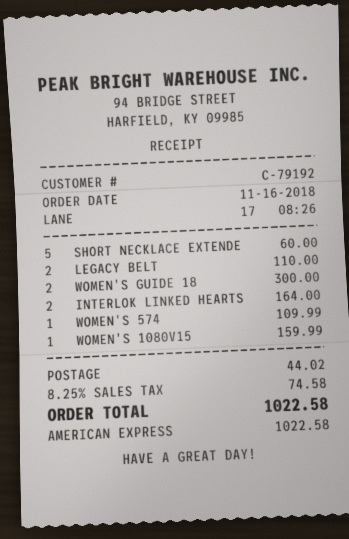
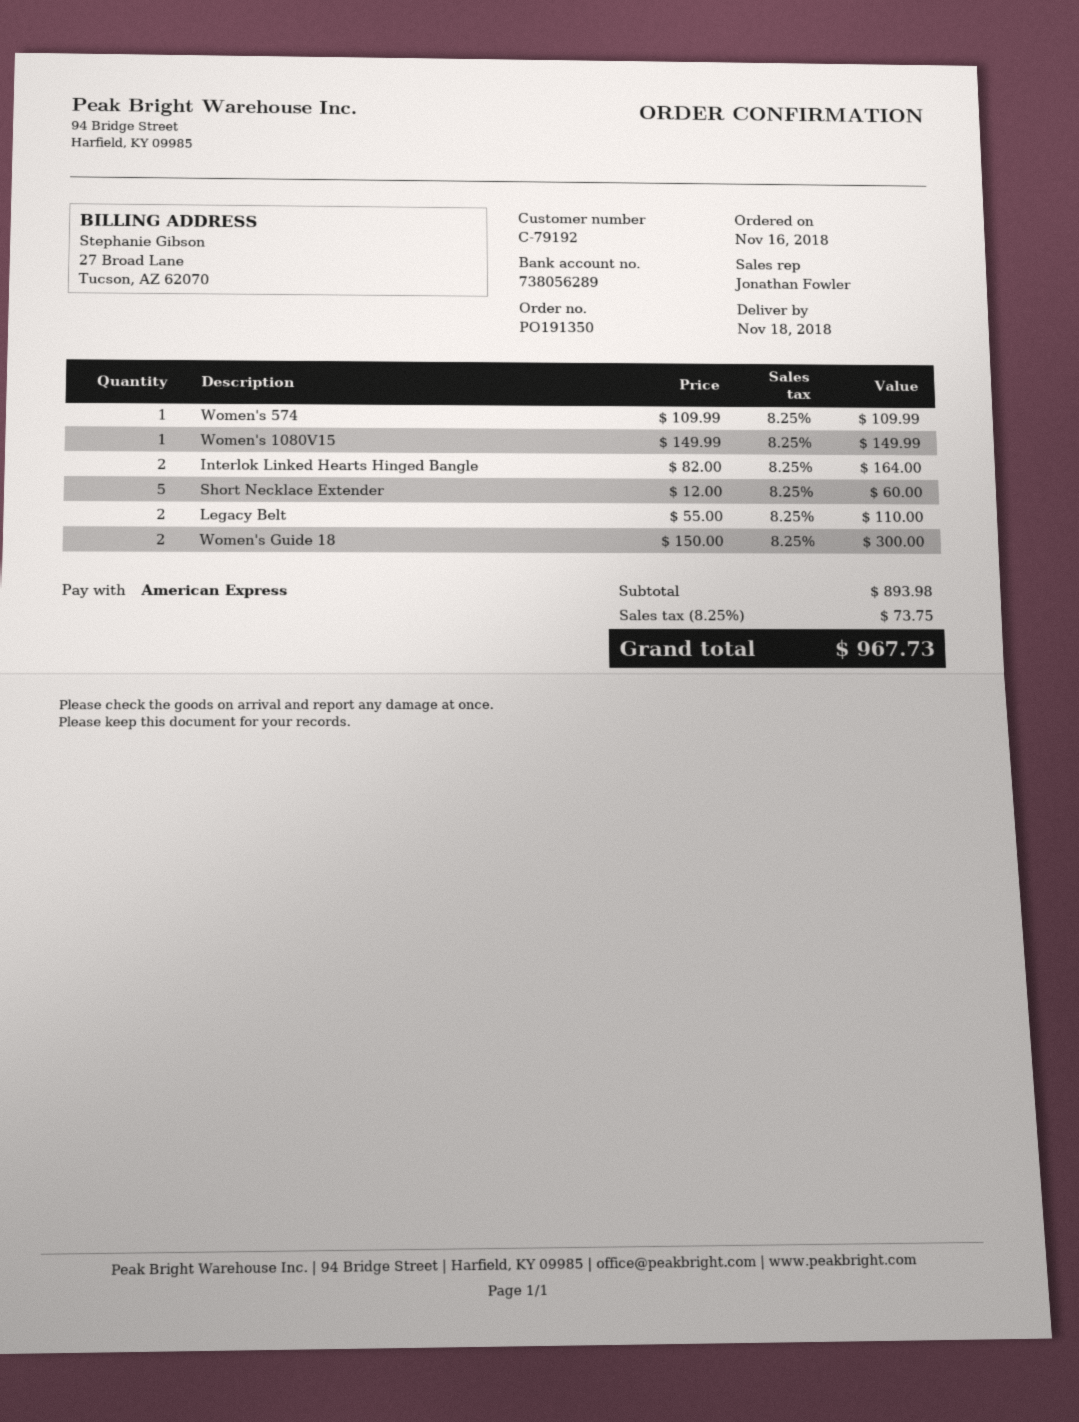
WOMEN'S 1080V15: 1 for 159.99 -> 1 for 149.99
shipping: 44.02 -> none
tax: 8.25% = 74.58 -> 8.25% = 73.75
total: 1022.58 -> 967.73

